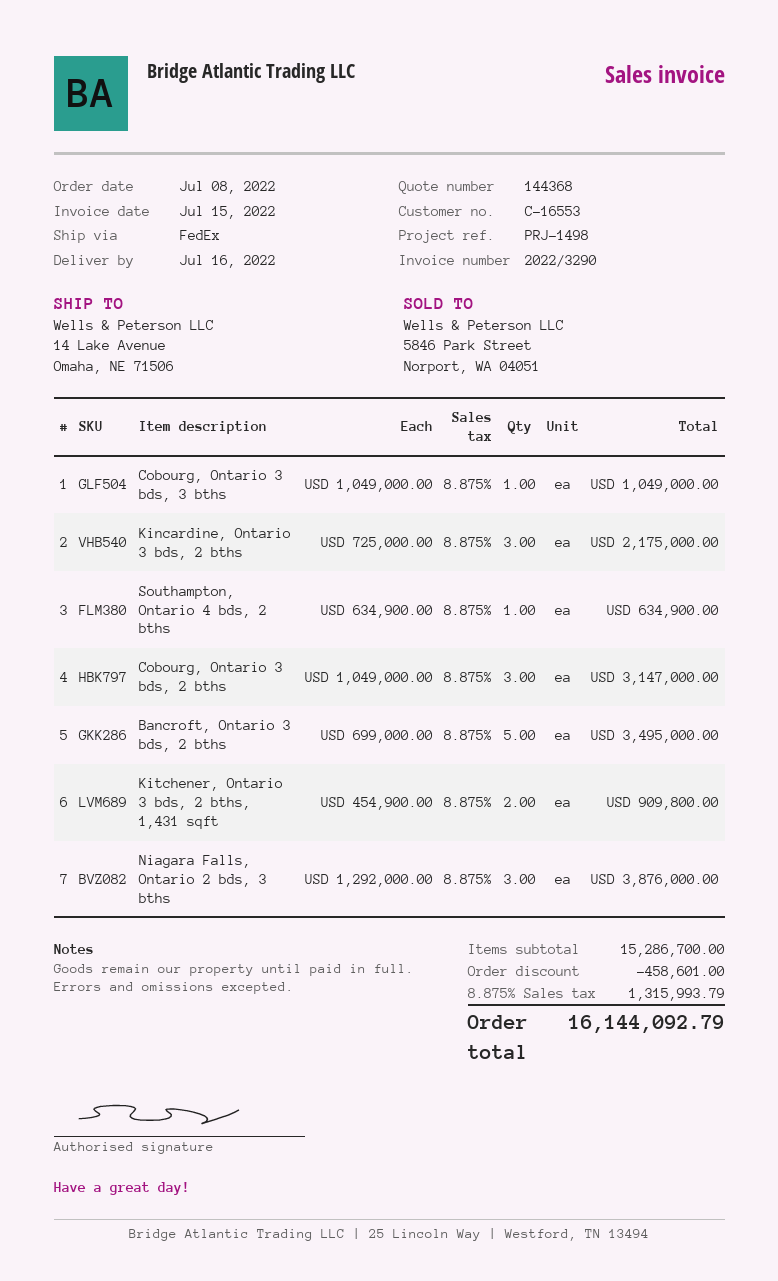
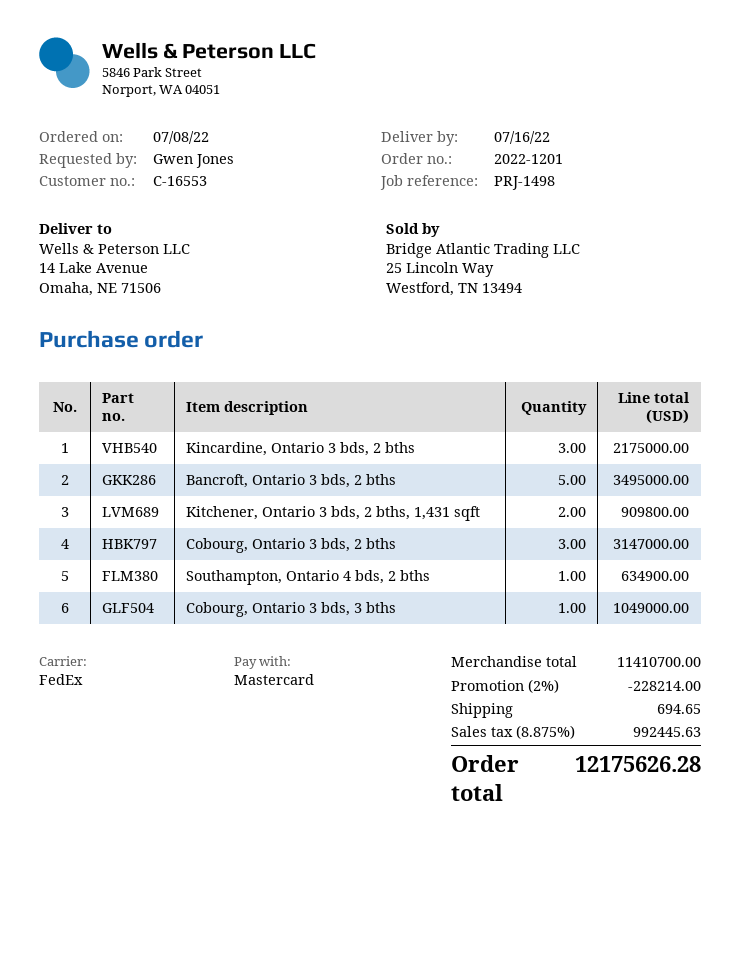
Niagara Falls, Ontario 2 bds, 3 bths: 3 for 3876000.00 -> none
subtotal: 15286700.00 -> 11410700.00
discount: 458601.00 -> 228214.00
shipping: none -> 694.65
tax: 8.875% = 1315993.79 -> 8.875% = 992445.63
total: 16144092.79 -> 12175626.28

